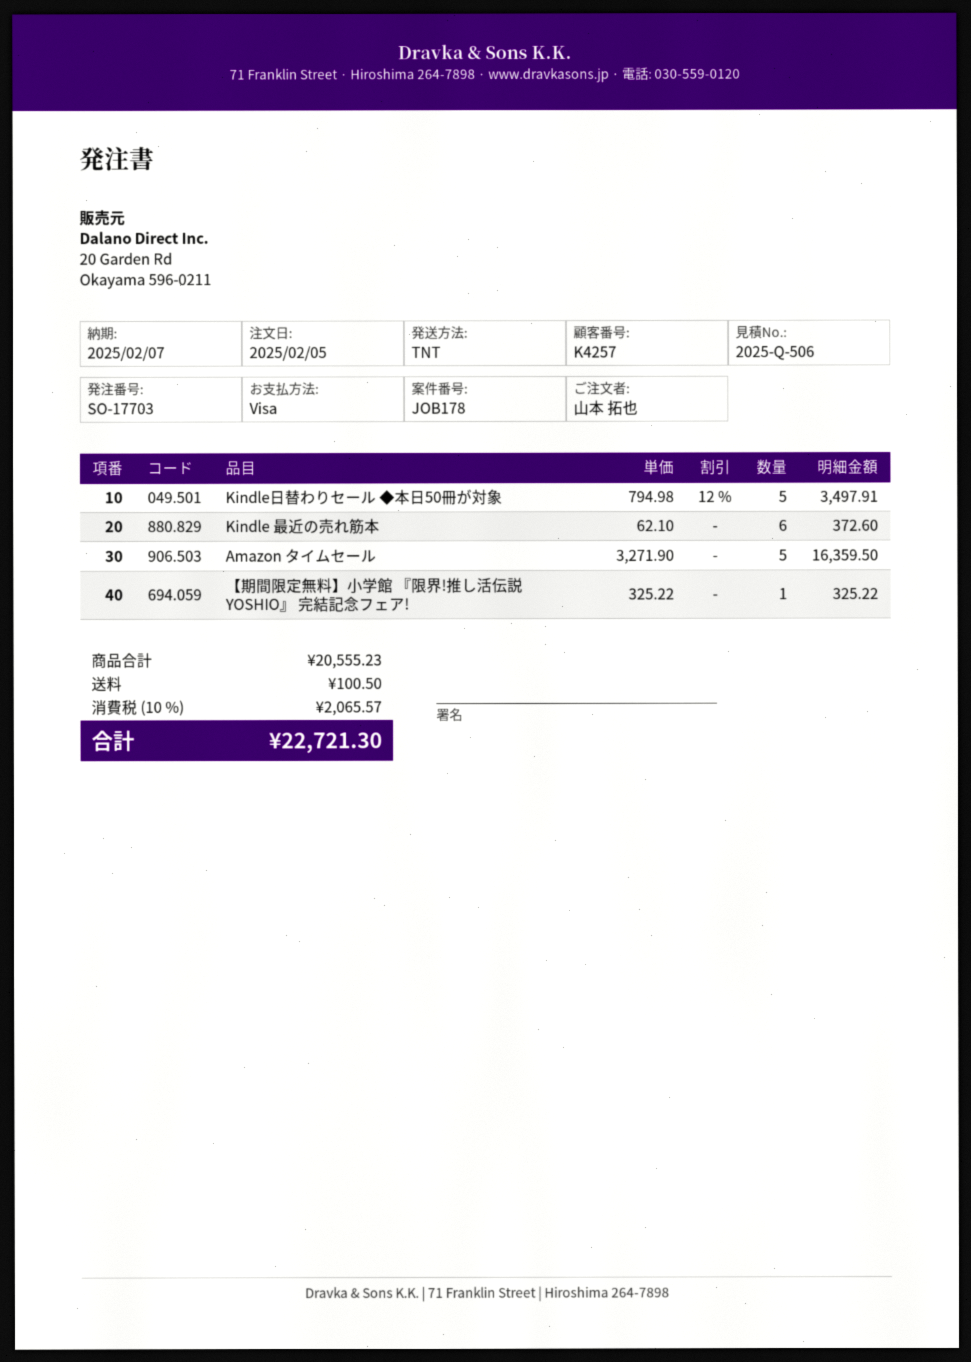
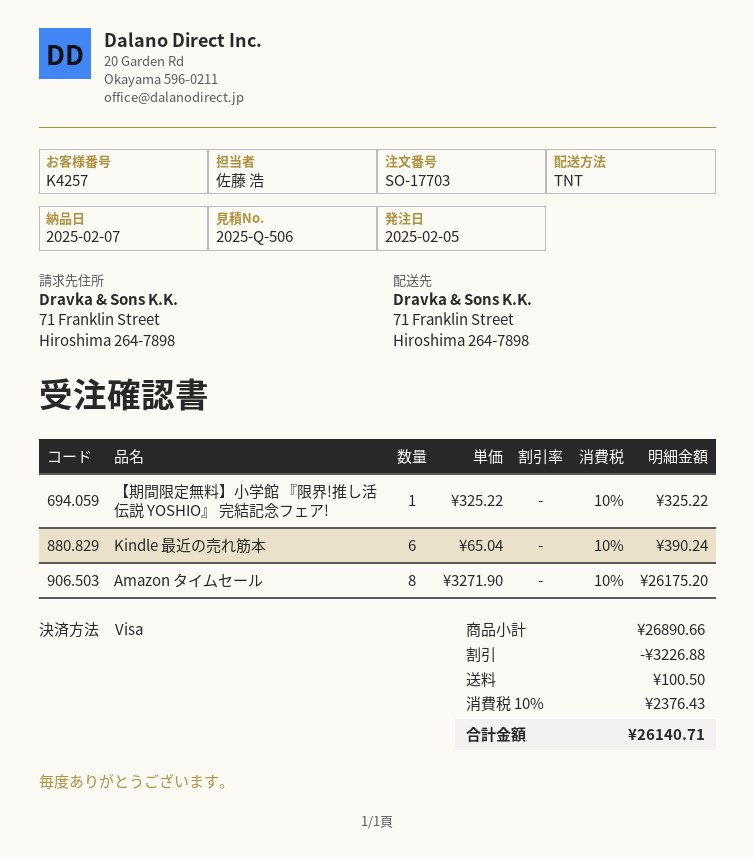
Kindle日替わりセール ◆本日50冊が対象: 5 x 794.98 - 12% = 3497.91 -> none
Kindle 最近の売れ筋本: 6 x 62.10 = 372.60 -> 6 x 65.04 = 390.24
Amazon タイムセール: 5 x 3271.90 = 16359.50 -> 8 x 3271.90 = 26175.20
subtotal: 20555.23 -> 26890.66
discount: none -> 3226.88
tax: 10% = 2065.57 -> 10% = 2376.43
total: 22721.30 -> 26140.71

